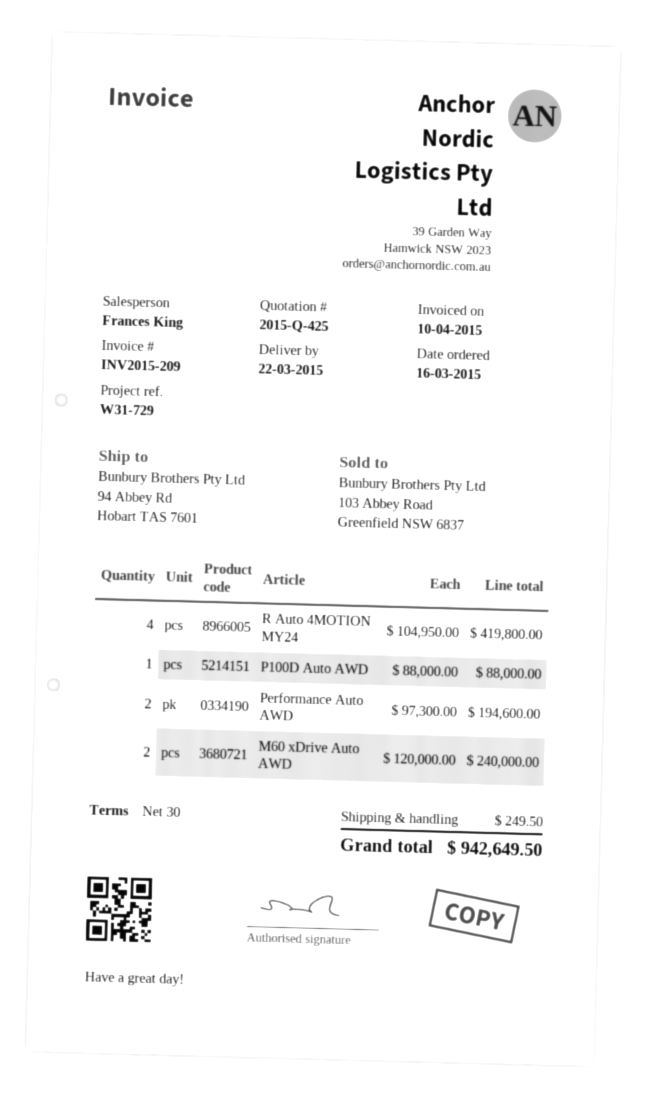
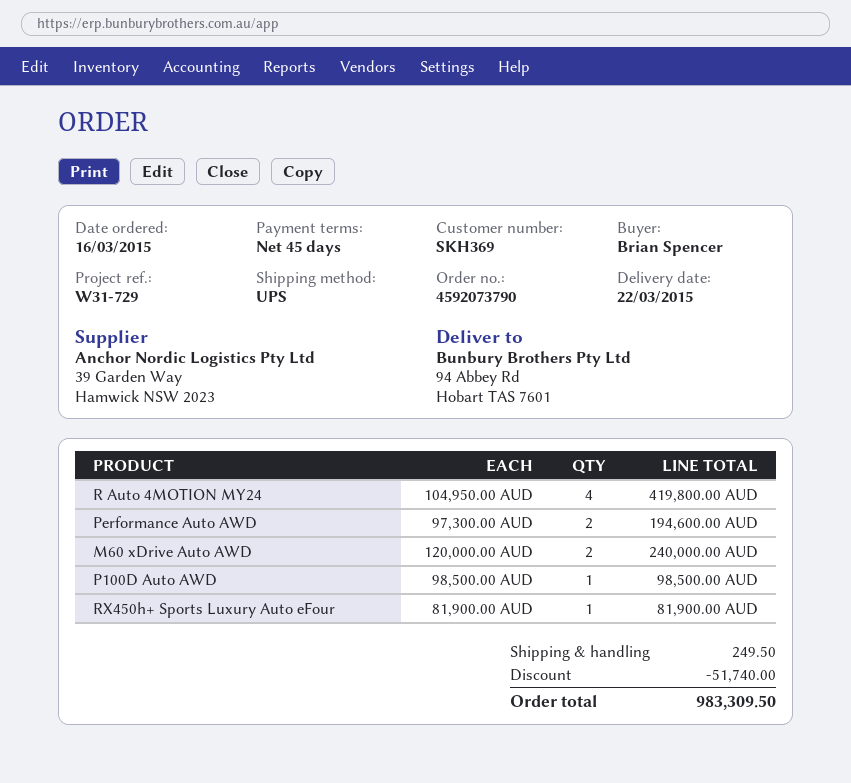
payment terms: 30 days -> 45 days
P100D Auto AWD: 1 x 88000.00 = 88000.00 -> 1 x 98500.00 = 98500.00
RX450h+ Sports Luxury Auto eFour: none -> 1 x 81900.00 = 81900.00
discount: none -> 51740.00
total: 942649.50 -> 983309.50

